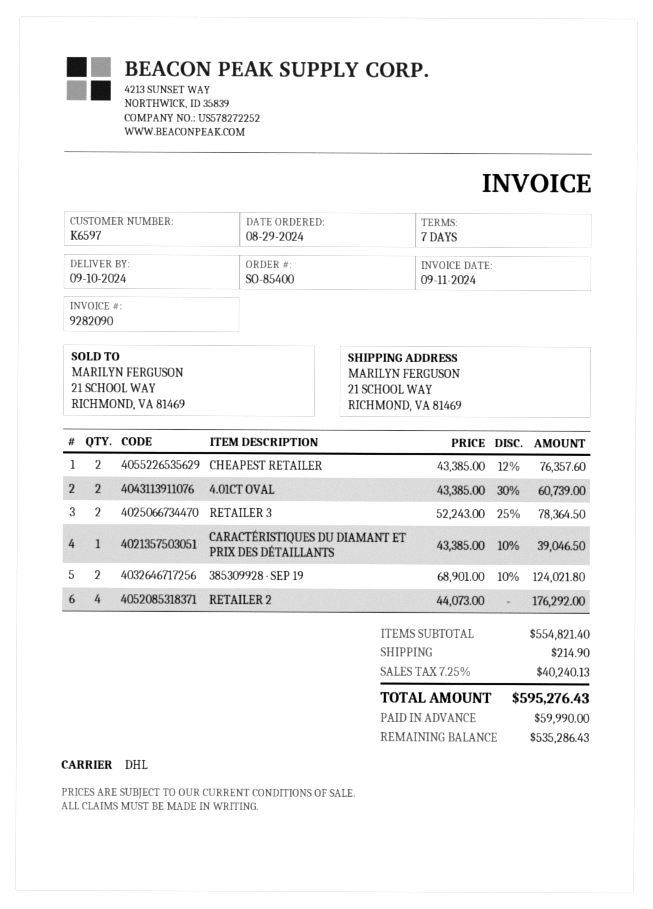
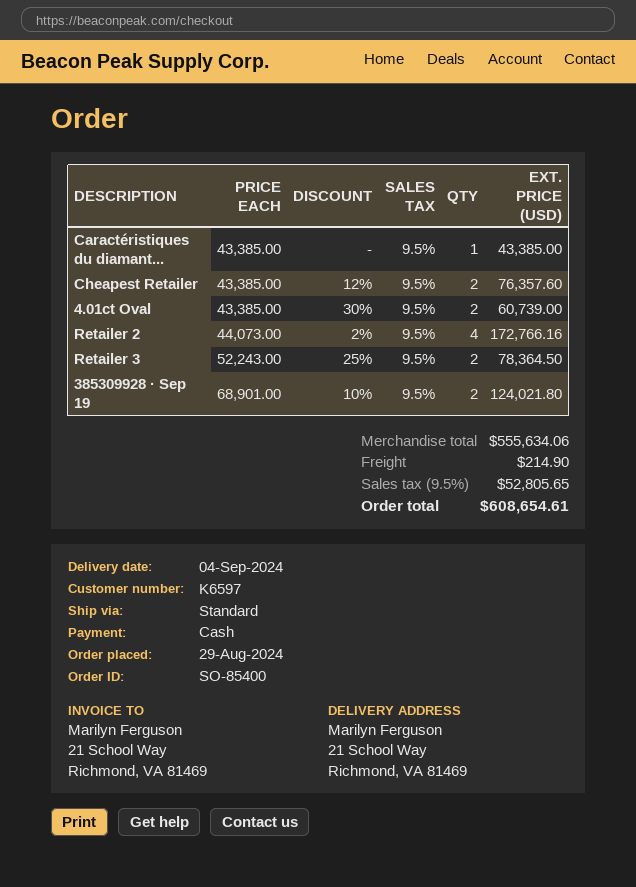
delivery date: 2024-09-10 -> 2024-09-04
shipping method: DHL -> standard
CARACTÉRISTIQUES DU DIAMANT ET PRIX DES DÉTAILLANTS: 1 x 43385.00 - 10% = 39046.50 -> 1 x 43385.00 = 43385.00
RETAILER 2: 4 x 44073.00 = 176292.00 -> 4 x 44073.00 - 2% = 172766.16
subtotal: 554821.40 -> 555634.06
tax: 7.25% = 40240.13 -> 9.5% = 52805.65
total: 595276.43 -> 608654.61

